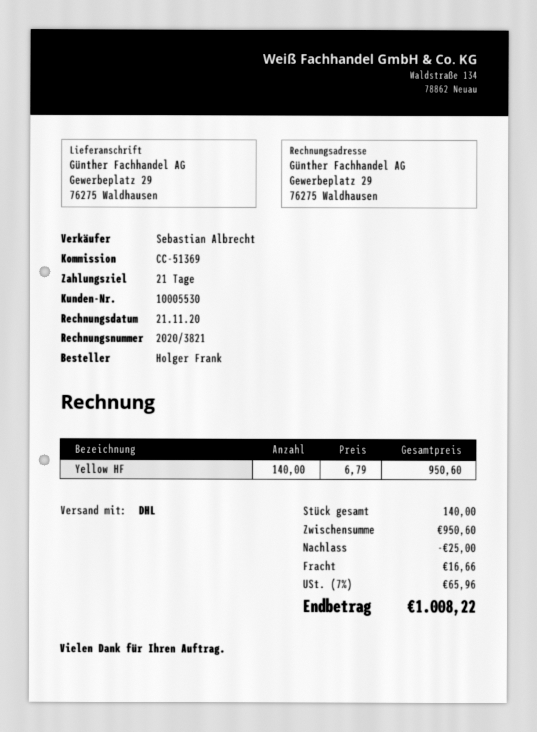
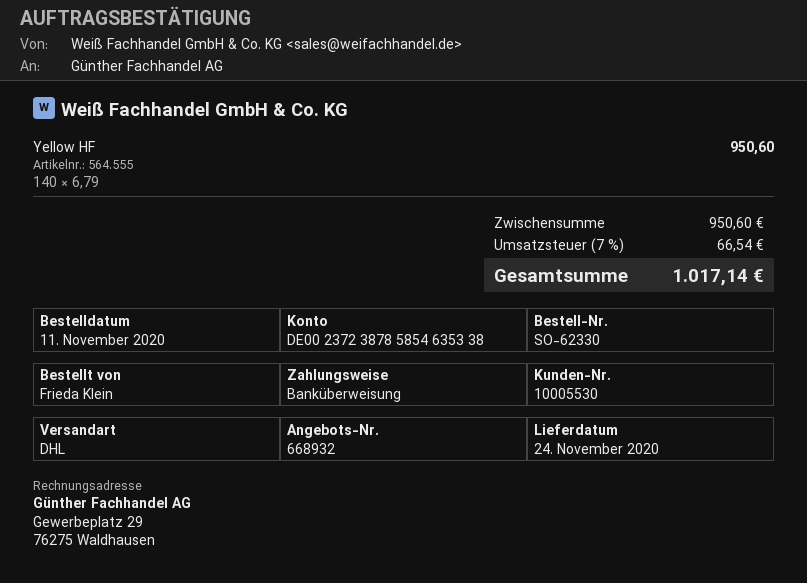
ordered by: Holger Frank -> Frieda Klein
discount: 25.00 -> none
shipping: 16.66 -> none
tax: 7% = 65.96 -> 7% = 66.54
total: 1008.22 -> 1017.14

